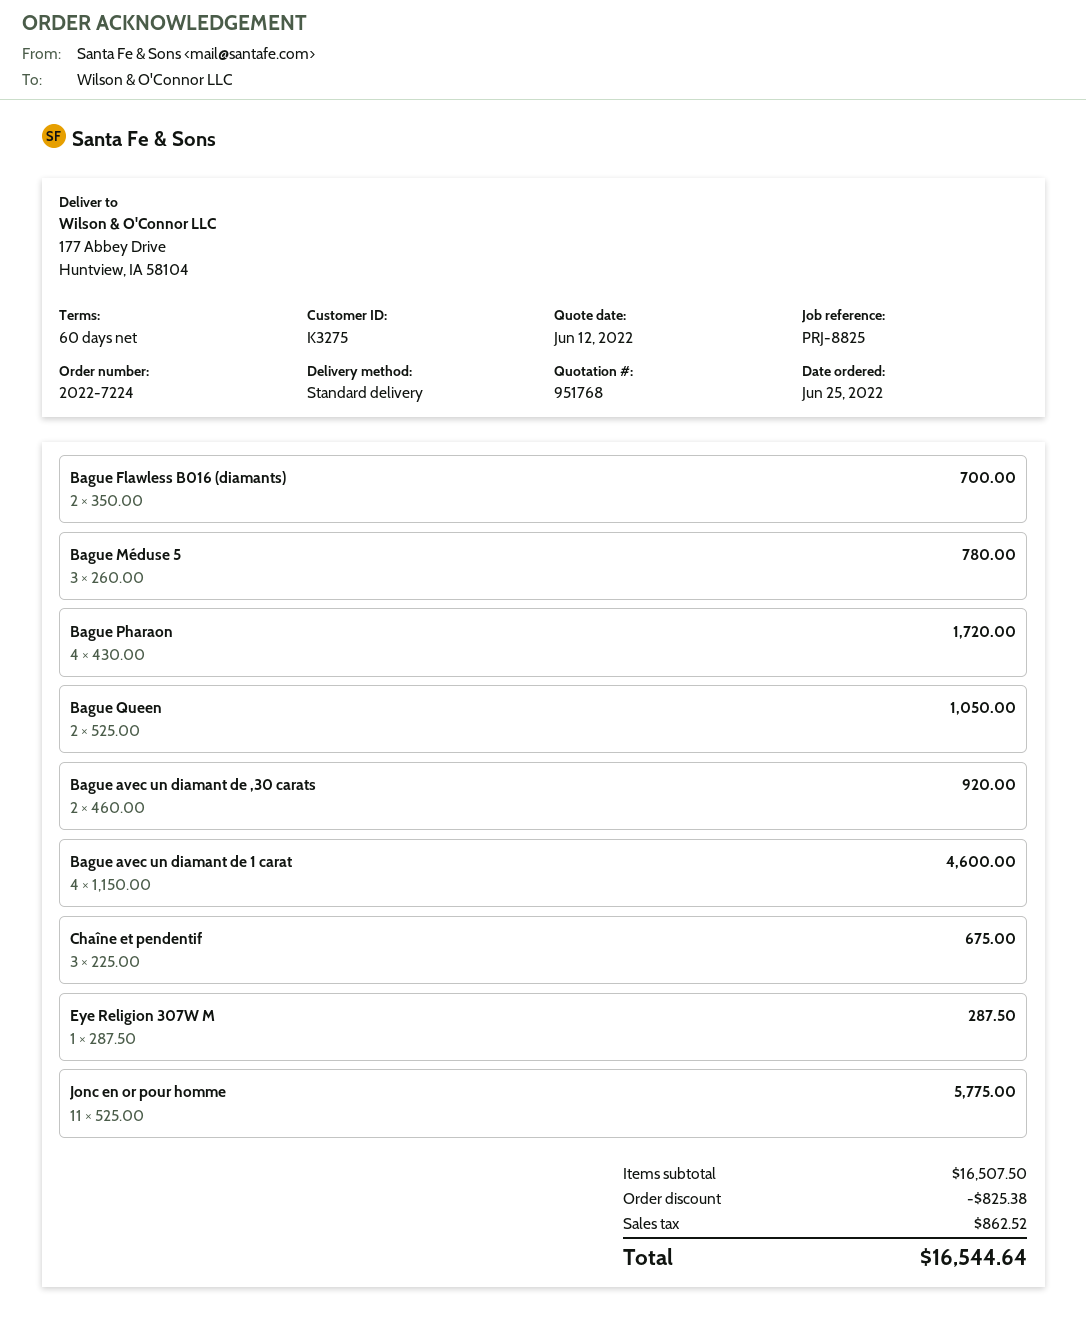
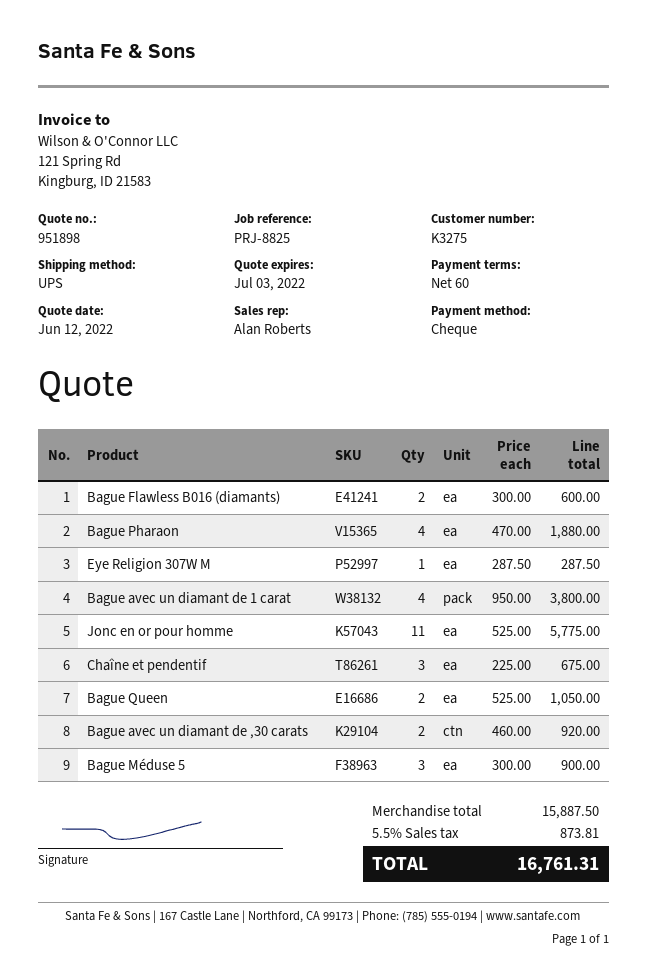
quote number: 951768 -> 951898
shipping method: standard -> UPS
Bague Flawless B016 (diamants): 2 x 350.00 = 700.00 -> 2 x 300.00 = 600.00
Bague Méduse 5: 3 x 260.00 = 780.00 -> 3 x 300.00 = 900.00
Bague Pharaon: 4 x 430.00 = 1720.00 -> 4 x 470.00 = 1880.00
Bague avec un diamant de 1 carat: 4 x 1150.00 = 4600.00 -> 4 x 950.00 = 3800.00
subtotal: 16507.50 -> 15887.50
discount: 825.38 -> none
tax: 862.52 -> 873.81
total: 16544.64 -> 16761.31

